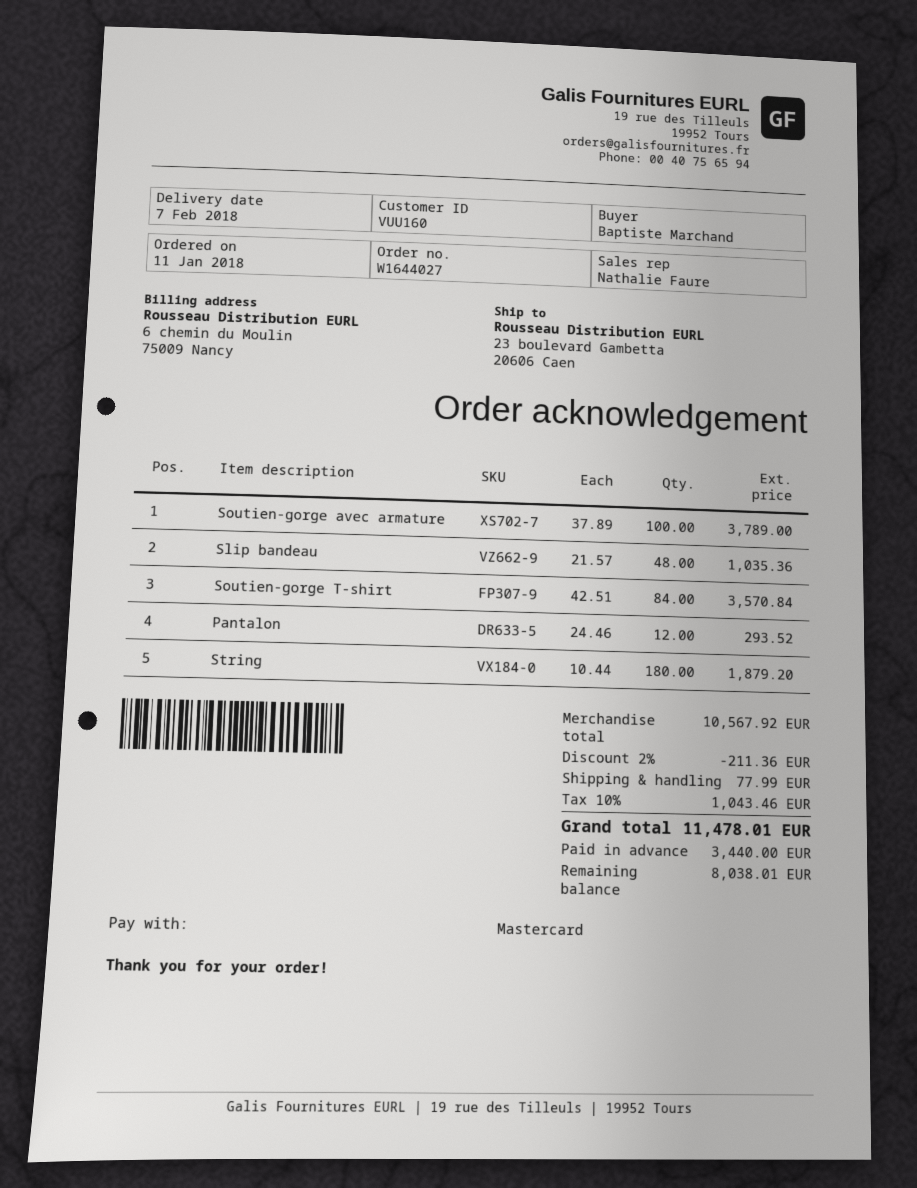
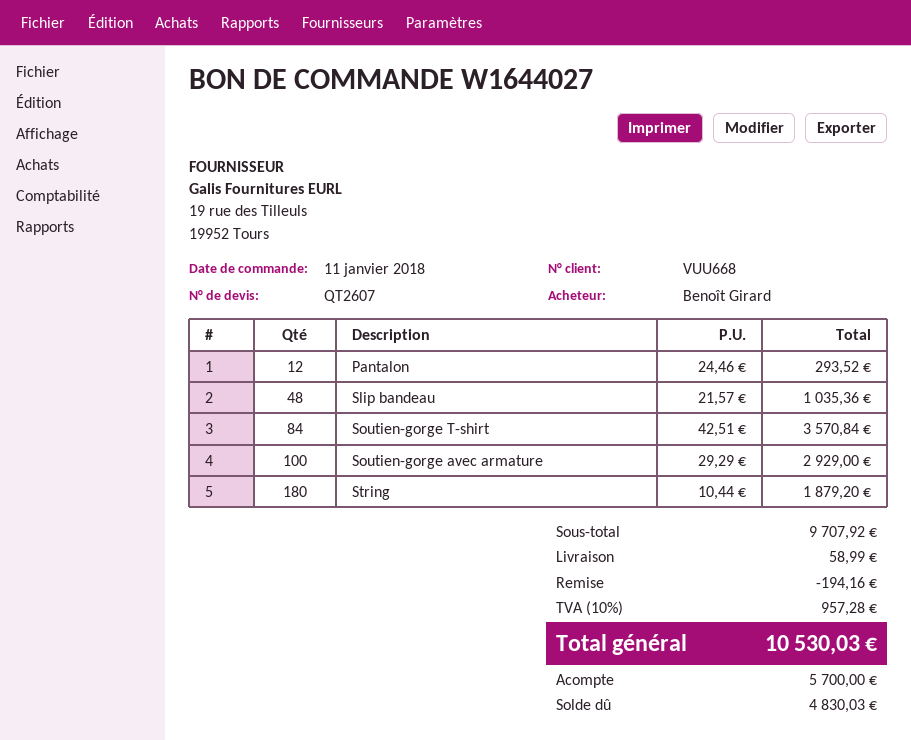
customer number: VUU160 -> VUU668
ordered by: Baptiste Marchand -> Benoît Girard
Soutien-gorge avec armature: 100 x 37.89 = 3789.00 -> 100 x 29.29 = 2929.00
subtotal: 10567.92 -> 9707.92
discount: 211.36 -> 194.16
shipping: 77.99 -> 58.99
tax: 10% = 1043.46 -> 10% = 957.28
total: 11478.01 -> 10530.03
deposit: 3440.00 -> 5700.00
balance: 8038.01 -> 4830.03

